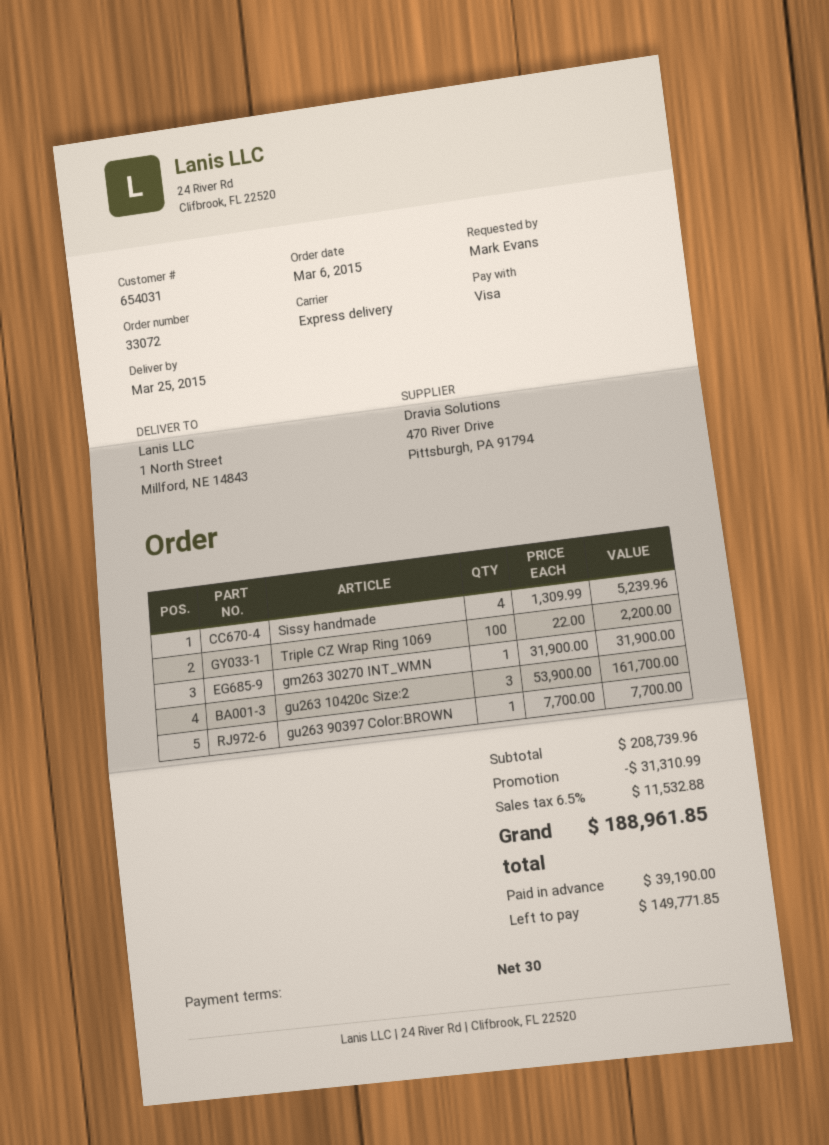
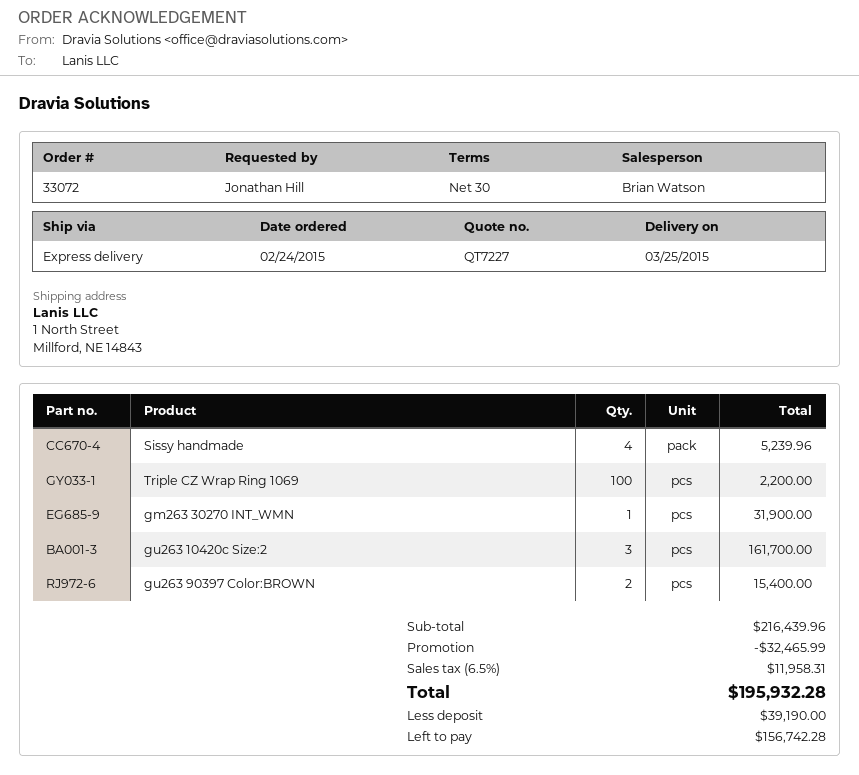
order date: 2015-03-06 -> 2015-02-24
ordered by: Mark Evans -> Jonathan Hill
gu263 90397 Color:BROWN: 1 for 7700.00 -> 2 for 15400.00
subtotal: 208739.96 -> 216439.96
discount: 31310.99 -> 32465.99
tax: 6.5% = 11532.88 -> 6.5% = 11958.31
total: 188961.85 -> 195932.28
balance: 149771.85 -> 156742.28

